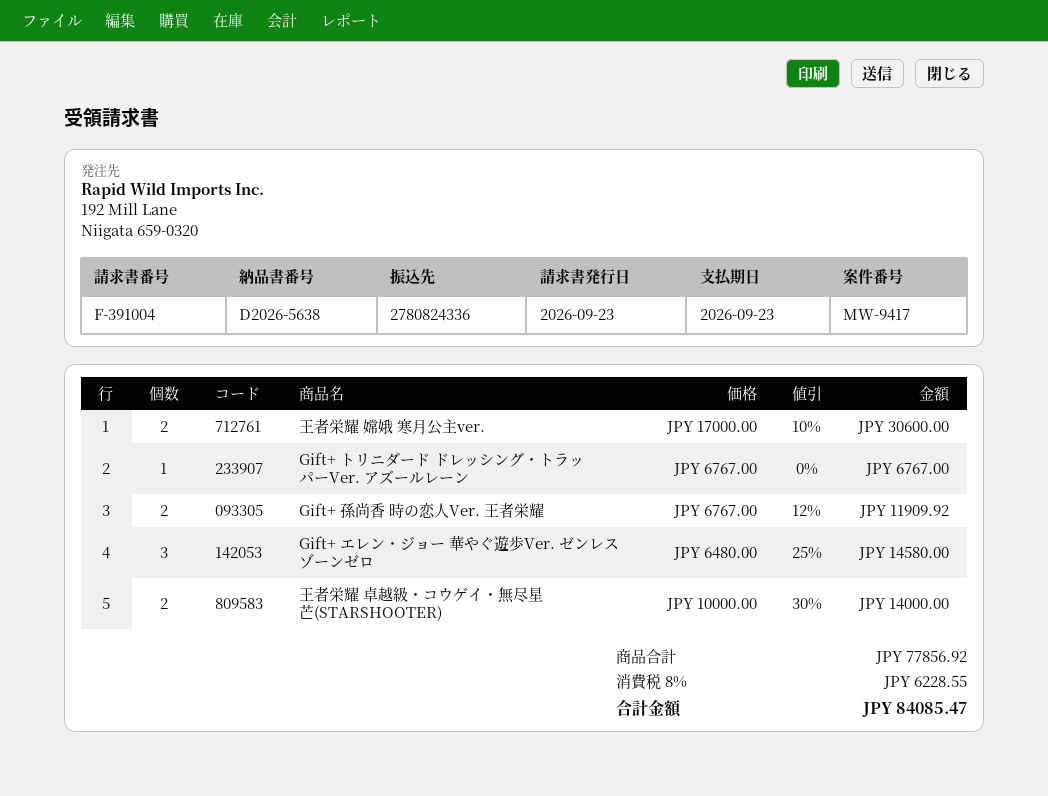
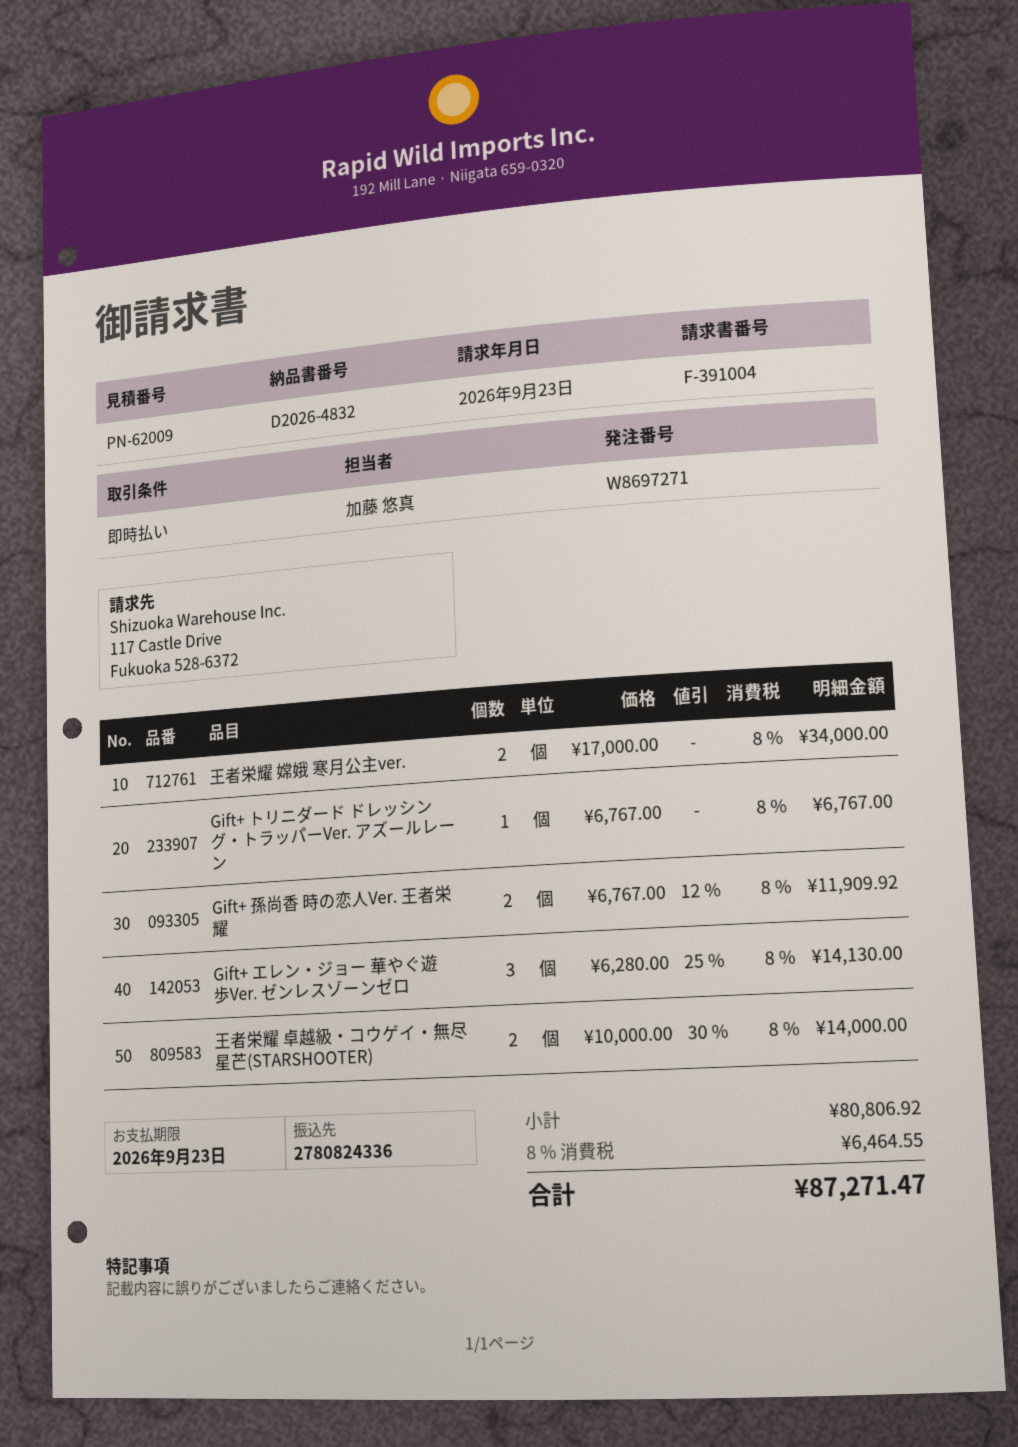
delivery note number: D2026-5638 -> D2026-4832
王者栄耀 嫦娥 寒月公主ver.: 2 x 17000.00 - 10% = 30600.00 -> 2 x 17000.00 = 34000.00
Gift+ エレン・ジョー 華やぐ遊歩Ver. ゼンレスゾーンゼロ: 3 x 6480.00 - 25% = 14580.00 -> 3 x 6280.00 - 25% = 14130.00
subtotal: 77856.92 -> 80806.92
tax: 8% = 6228.55 -> 8% = 6464.55
total: 84085.47 -> 87271.47

